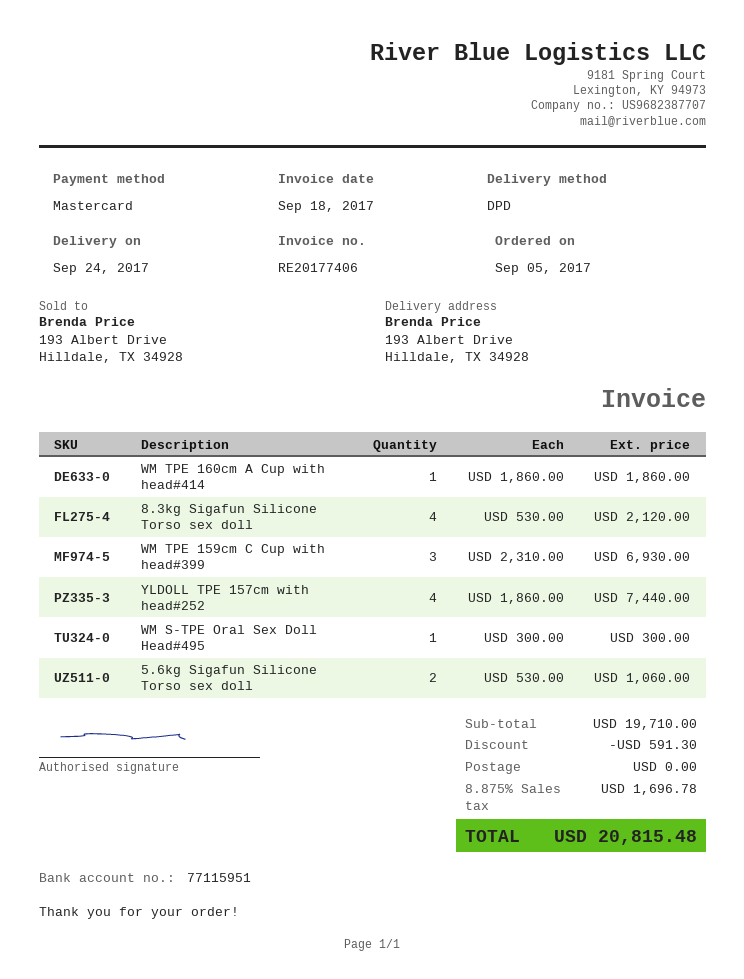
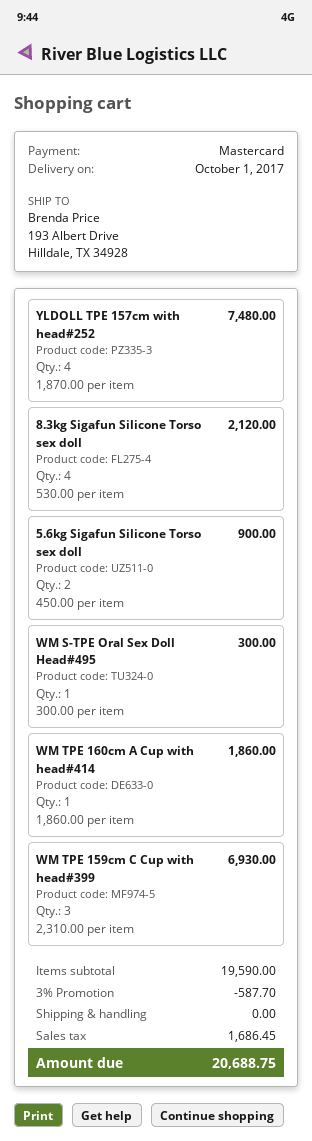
delivery date: 2017-09-24 -> 2017-10-01
YLDOLL TPE 157cm with head#252: 4 x 1860.00 = 7440.00 -> 4 x 1870.00 = 7480.00
5.6kg Sigafun Silicone Torso sex doll: 2 x 530.00 = 1060.00 -> 2 x 450.00 = 900.00
subtotal: 19710.00 -> 19590.00
discount: 591.30 -> 587.70
tax: 1696.78 -> 1686.45
total: 20815.48 -> 20688.75

